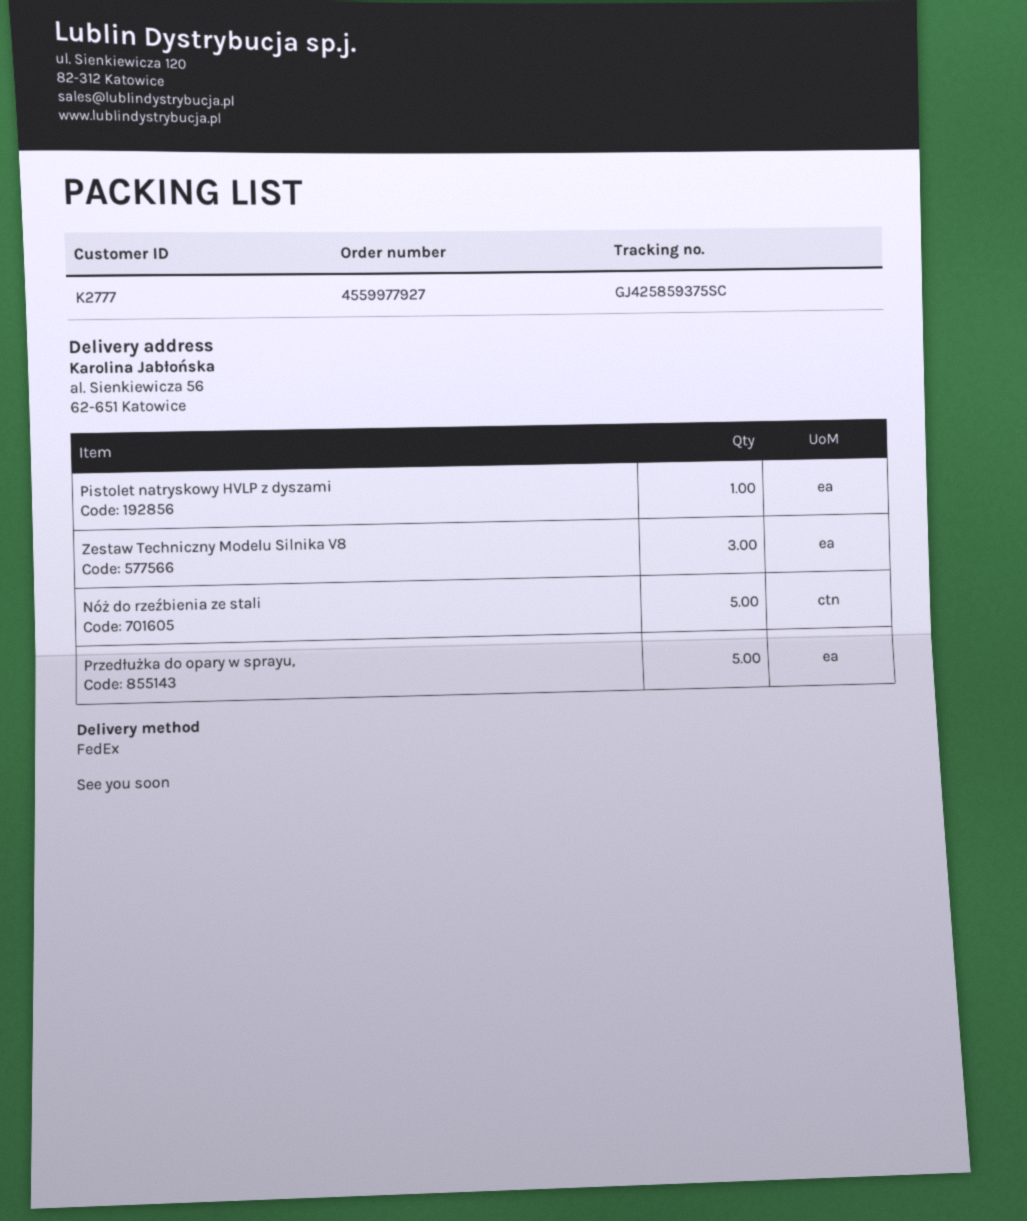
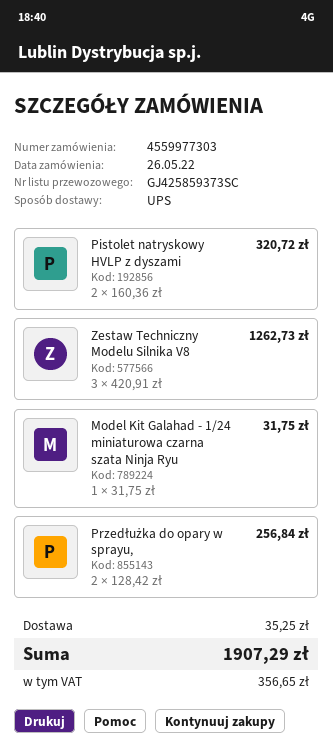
order number: 4559977927 -> 4559977303
shipping method: FedEx -> UPS
tracking number: GJ425859375SC -> GJ425859373SC
Pistolet natryskowy HVLP z dyszami: 1 -> 2
Nóż do rzeźbienia ze stali: 5 -> none
Przedłużka do opary w sprayu,: 5 -> 2
Model Kit Galahad - 1/24 miniaturowa czarna szata Ninja Ryu: none -> 1

